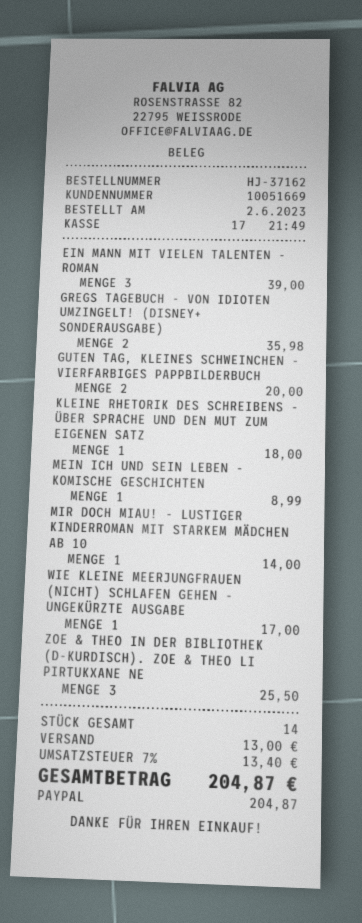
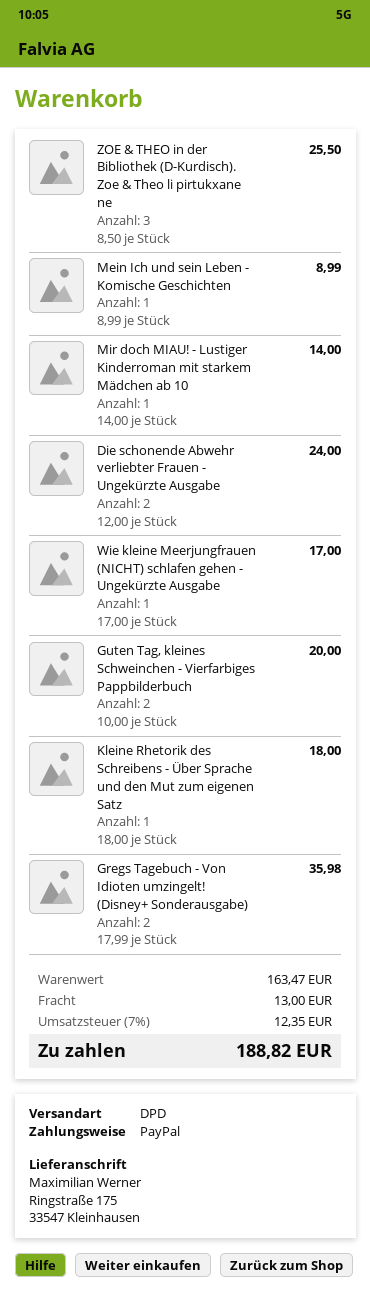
EIN MANN MIT VIELEN TALENTEN - ROMAN: 3 for 39.00 -> none
Die schonende Abwehr verliebter Frauen - Ungekürzte Ausgabe: none -> 2 for 24.00
tax: 7% = 13.40 -> 7% = 12.35
total: 204.87 -> 188.82

